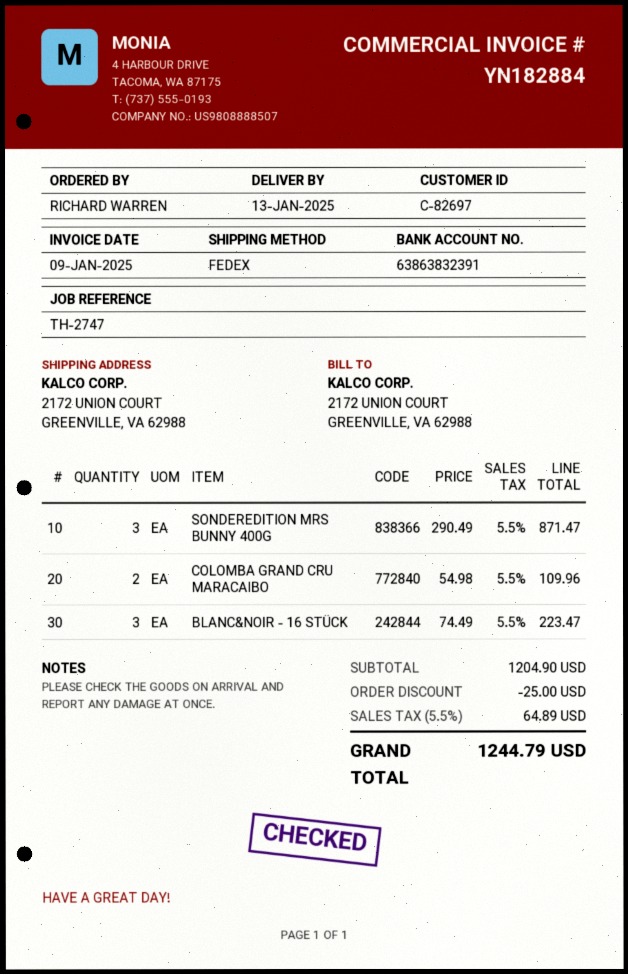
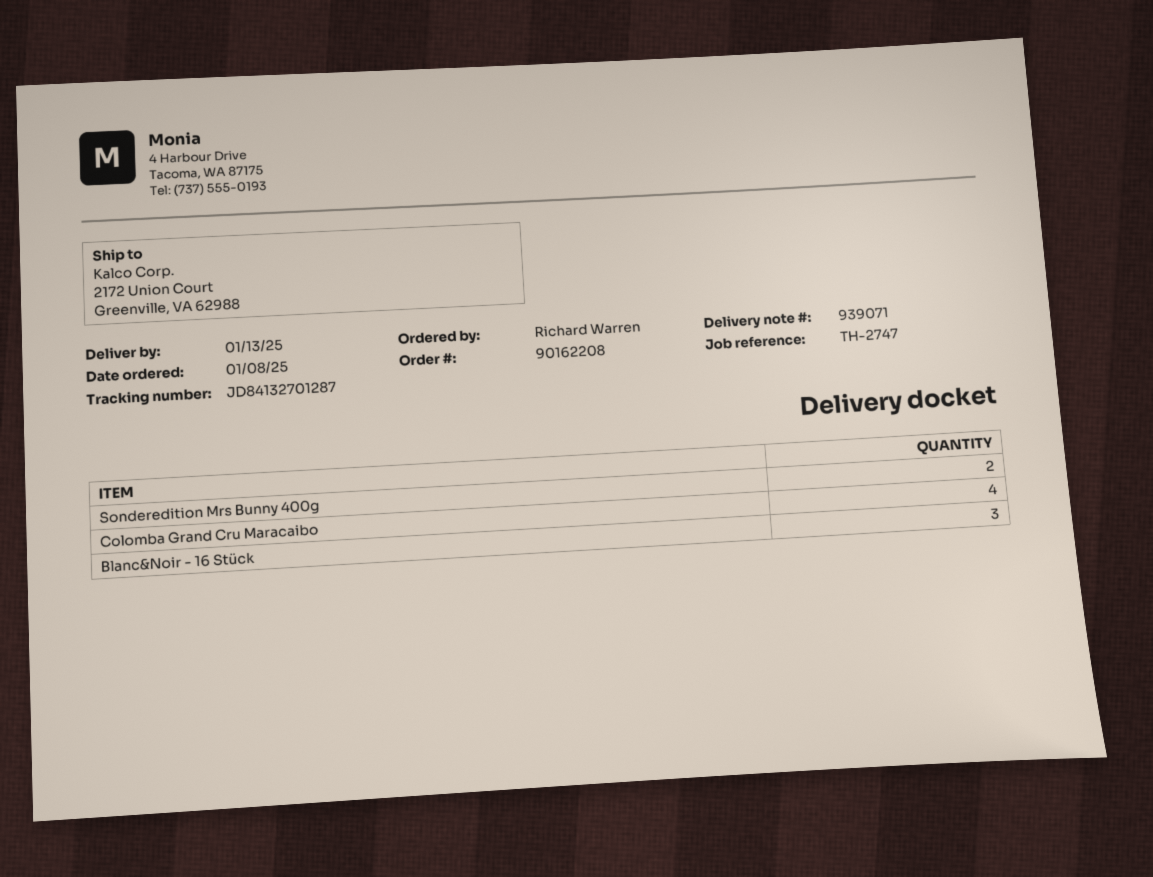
SONDEREDITION MRS BUNNY 400G: 3 -> 2
COLOMBA GRAND CRU MARACAIBO: 2 -> 4

